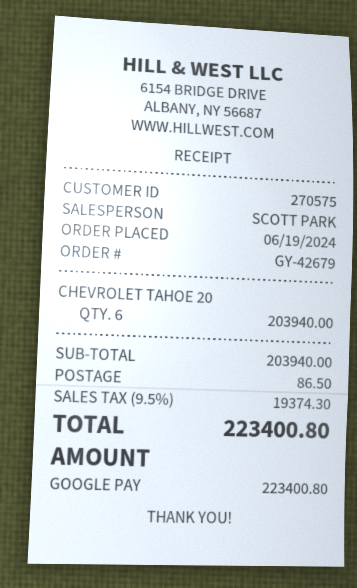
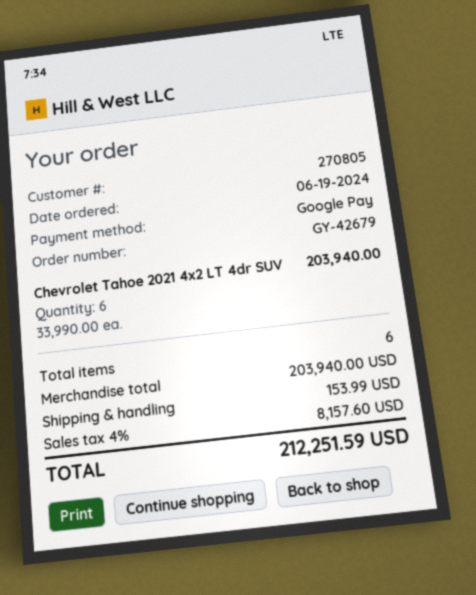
customer number: 270575 -> 270805
shipping: 86.50 -> 153.99
tax: 9.5% = 19374.30 -> 4% = 8157.60
total: 223400.80 -> 212251.59

